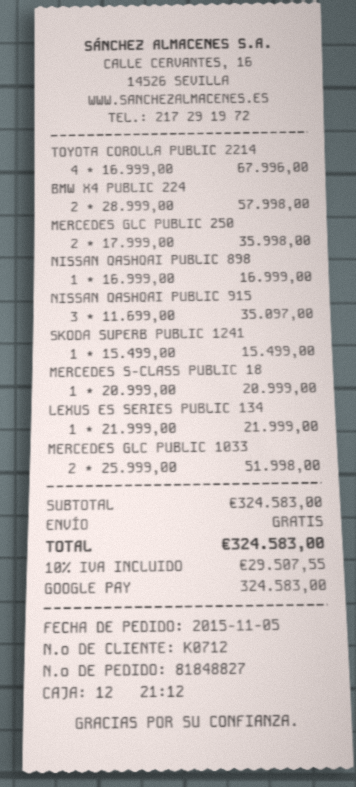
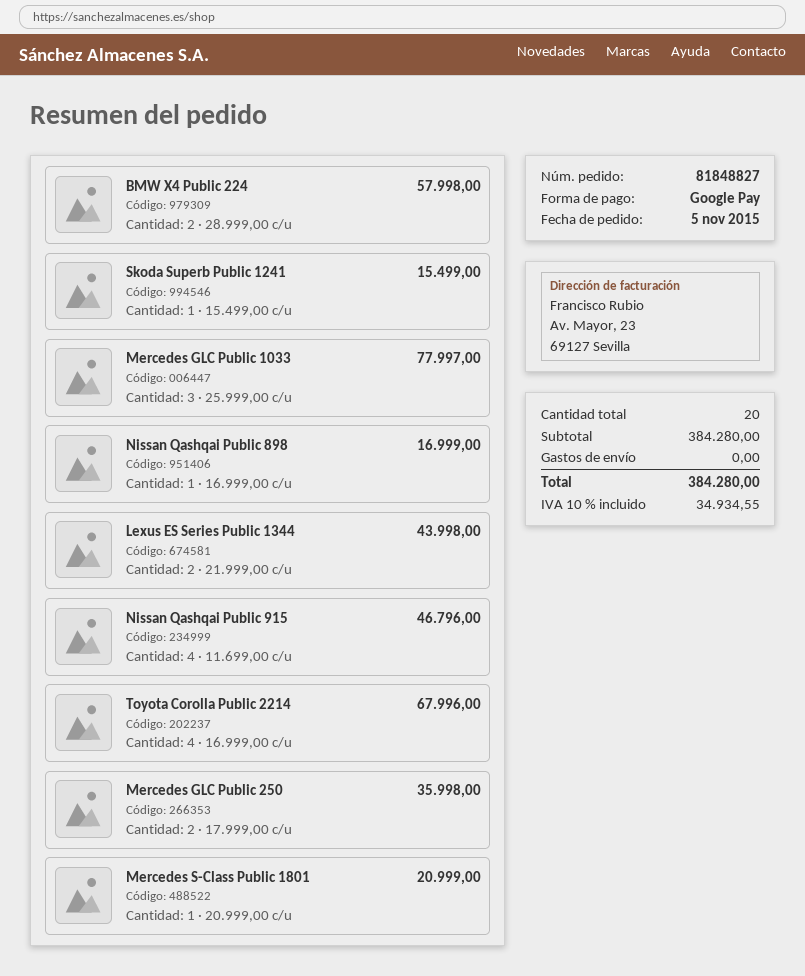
NISSAN QASHQAI PUBLIC 915: 3 x 11699.00 = 35097.00 -> 4 x 11699.00 = 46796.00
LEXUS ES SERIES PUBLIC 134: 1 x 21999.00 = 21999.00 -> 2 x 21999.00 = 43998.00
MERCEDES GLC PUBLIC 1033: 2 x 25999.00 = 51998.00 -> 3 x 25999.00 = 77997.00
subtotal: 324583.00 -> 384280.00
tax: 10% = 29507.55 -> 10% = 34934.55
total: 324583.00 -> 384280.00

